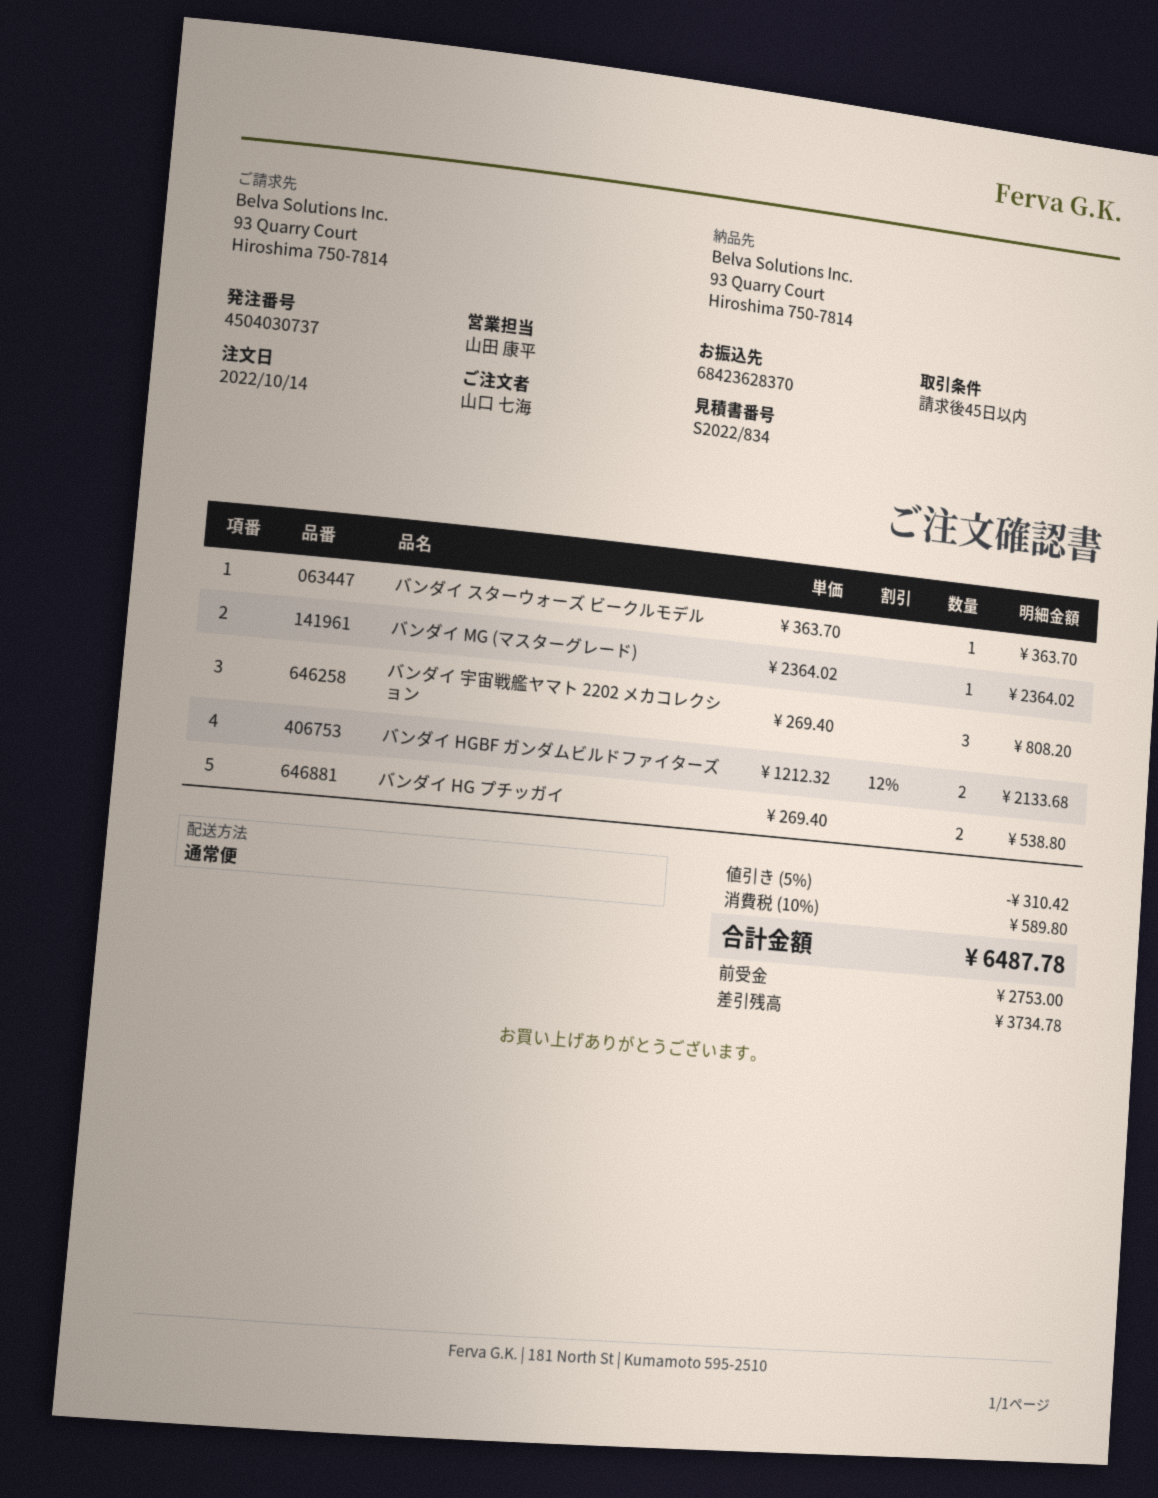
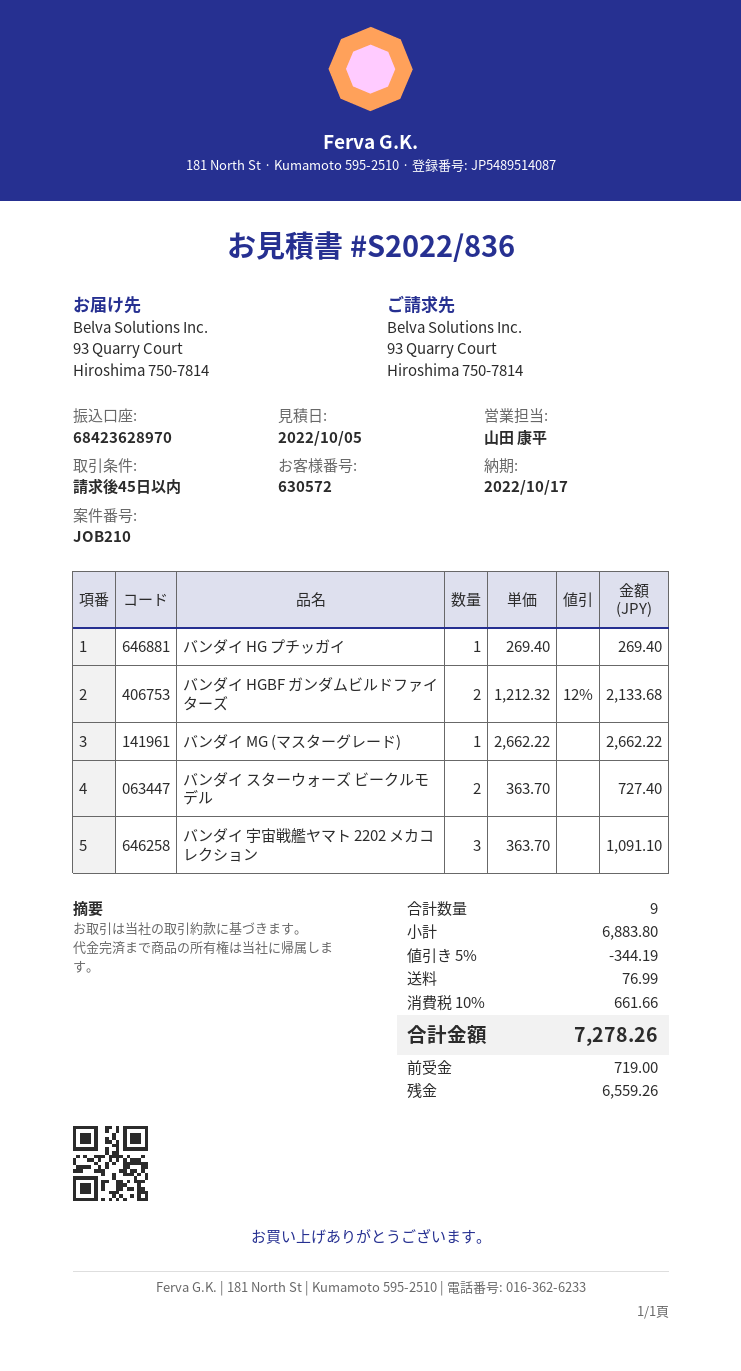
quote number: S2022/834 -> S2022/836
bank account: 68423628370 -> 68423628970
バンダイ スターウォーズ ビークルモデル: 1 x 363.70 = 363.70 -> 2 x 363.70 = 727.40
バンダイ MG (マスターグレード): 1 x 2364.02 = 2364.02 -> 1 x 2662.22 = 2662.22
バンダイ 宇宙戦艦ヤマト 2202 メカコレクション: 3 x 269.40 = 808.20 -> 3 x 363.70 = 1091.10
バンダイ HG プチッガイ: 2 x 269.40 = 538.80 -> 1 x 269.40 = 269.40
discount: 5% = 310.42 -> 5% = 344.19
shipping: none -> 76.99
tax: 10% = 589.80 -> 10% = 661.66
total: 6487.78 -> 7278.26
deposit: 2753.00 -> 719.00
balance: 3734.78 -> 6559.26

